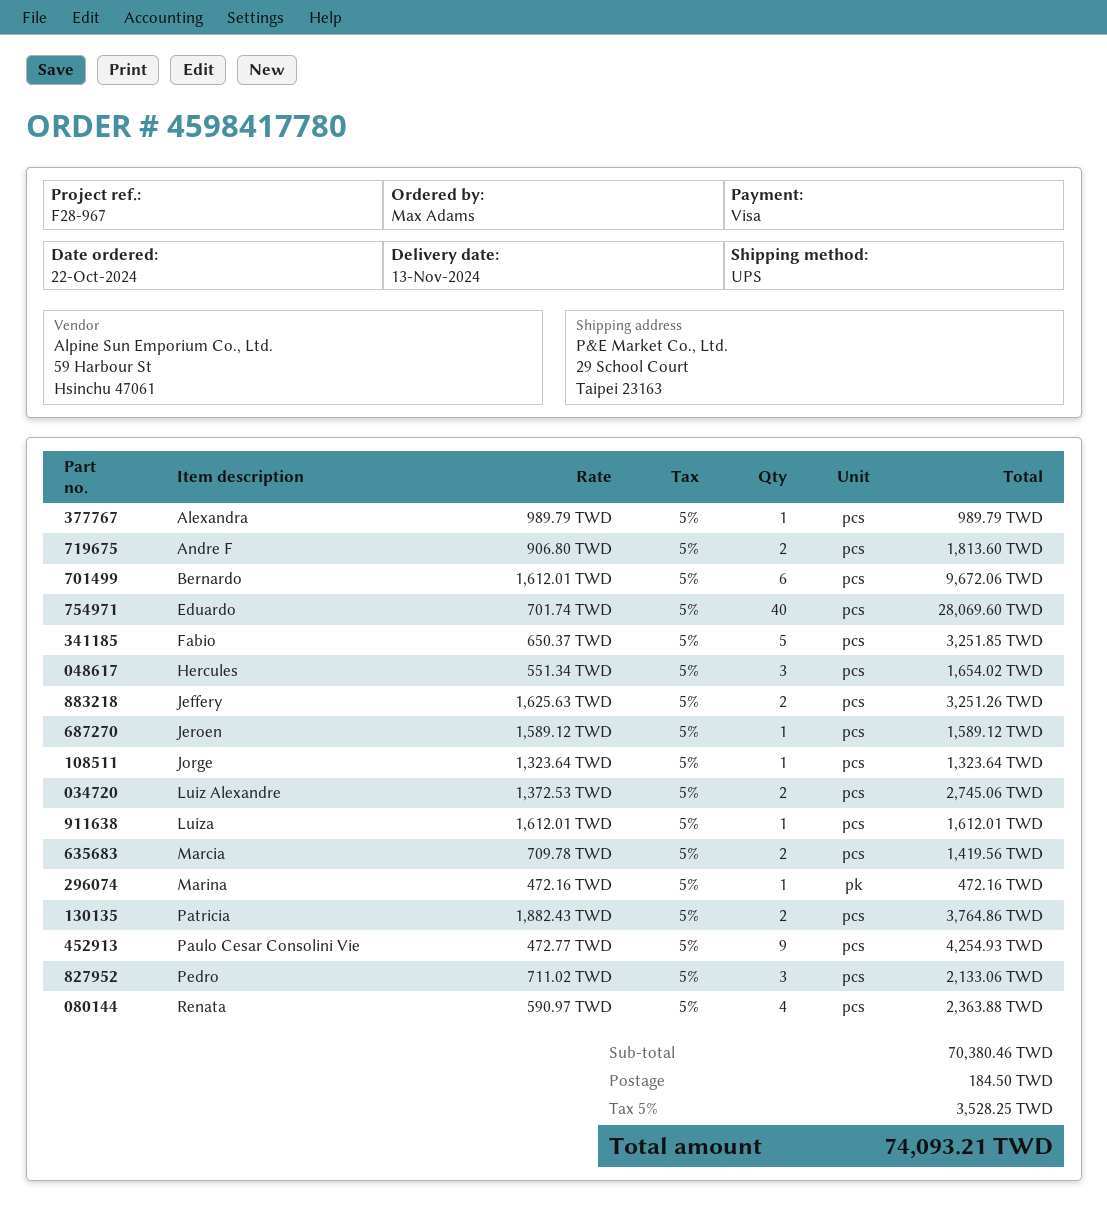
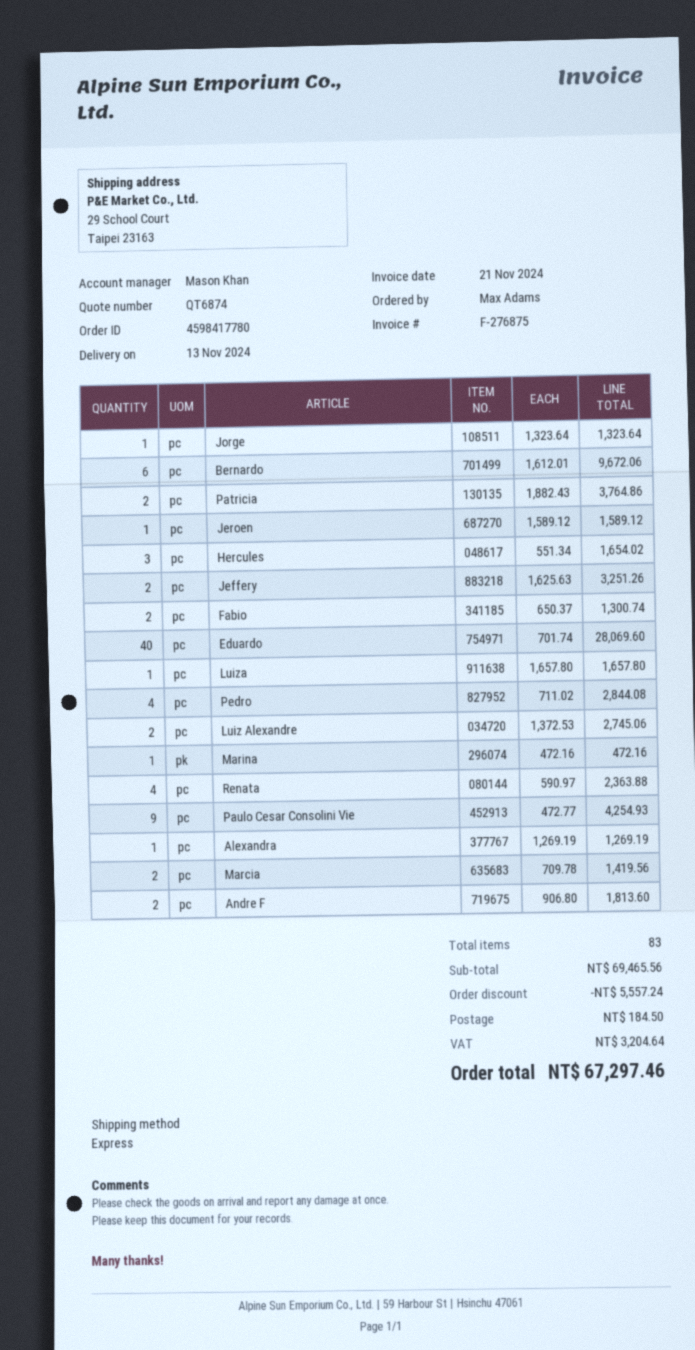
shipping method: UPS -> express
Alexandra: 1 x 989.79 = 989.79 -> 1 x 1269.19 = 1269.19
Fabio: 5 x 650.37 = 3251.85 -> 2 x 650.37 = 1300.74
Luiza: 1 x 1612.01 = 1612.01 -> 1 x 1657.80 = 1657.80
Pedro: 3 x 711.02 = 2133.06 -> 4 x 711.02 = 2844.08
subtotal: 70380.46 -> 69465.56
discount: none -> 5557.24
tax: 3528.25 -> 3204.64
total: 74093.21 -> 67297.46

